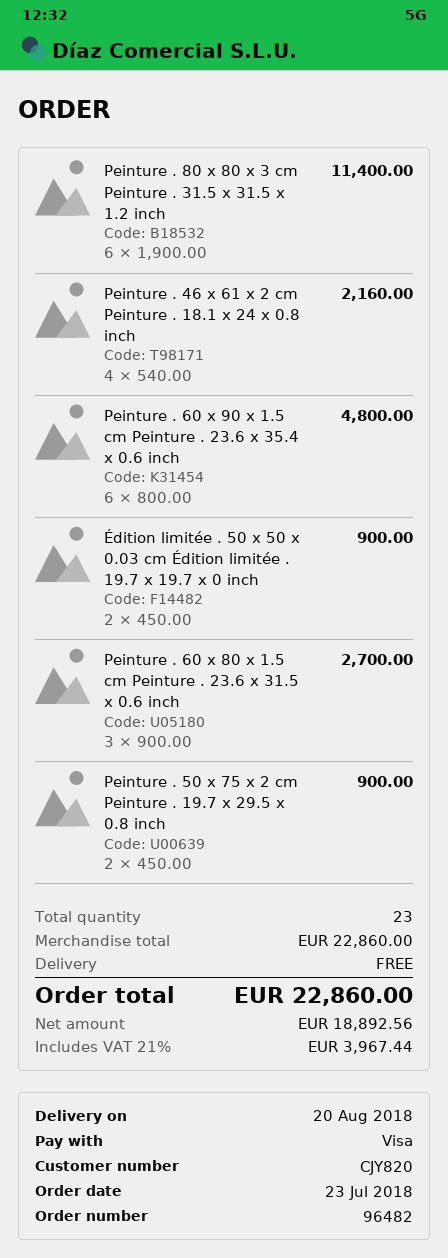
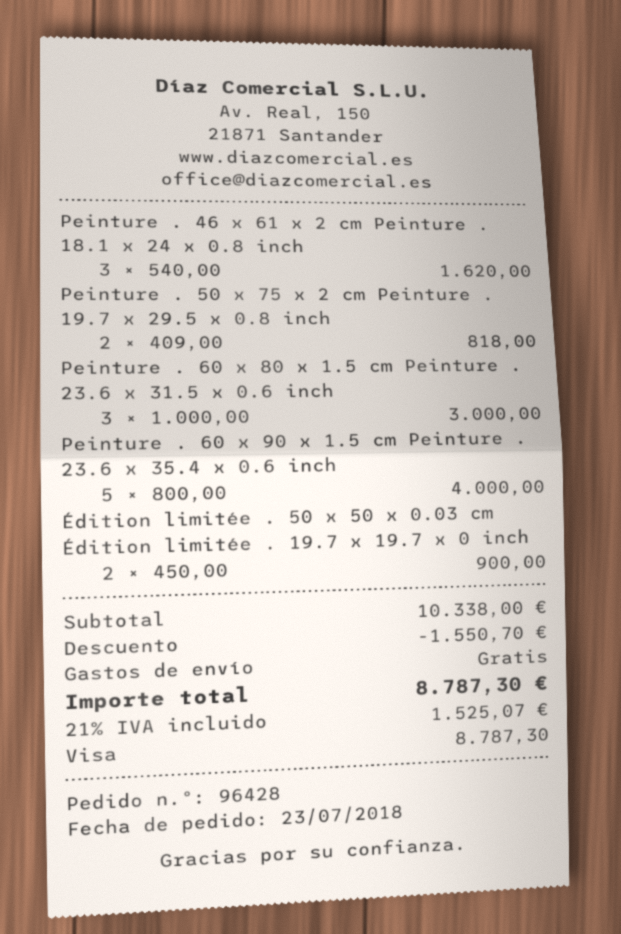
order number: 96482 -> 96428
Peinture . 80 x 80 x 3 cm Peinture . 31.5 x 31.5 x 1.2 inch: 6 x 1900.00 = 11400.00 -> none
Peinture . 46 x 61 x 2 cm Peinture . 18.1 x 24 x 0.8 inch: 4 x 540.00 = 2160.00 -> 3 x 540.00 = 1620.00
Peinture . 60 x 90 x 1.5 cm Peinture . 23.6 x 35.4 x 0.6 inch: 6 x 800.00 = 4800.00 -> 5 x 800.00 = 4000.00
Peinture . 60 x 80 x 1.5 cm Peinture . 23.6 x 31.5 x 0.6 inch: 3 x 900.00 = 2700.00 -> 3 x 1000.00 = 3000.00
Peinture . 50 x 75 x 2 cm Peinture . 19.7 x 29.5 x 0.8 inch: 2 x 450.00 = 900.00 -> 2 x 409.00 = 818.00
subtotal: 22860.00 -> 10338.00
discount: none -> 1550.70
tax: 21% = 3967.44 -> 21% = 1525.07
total: 22860.00 -> 8787.30

